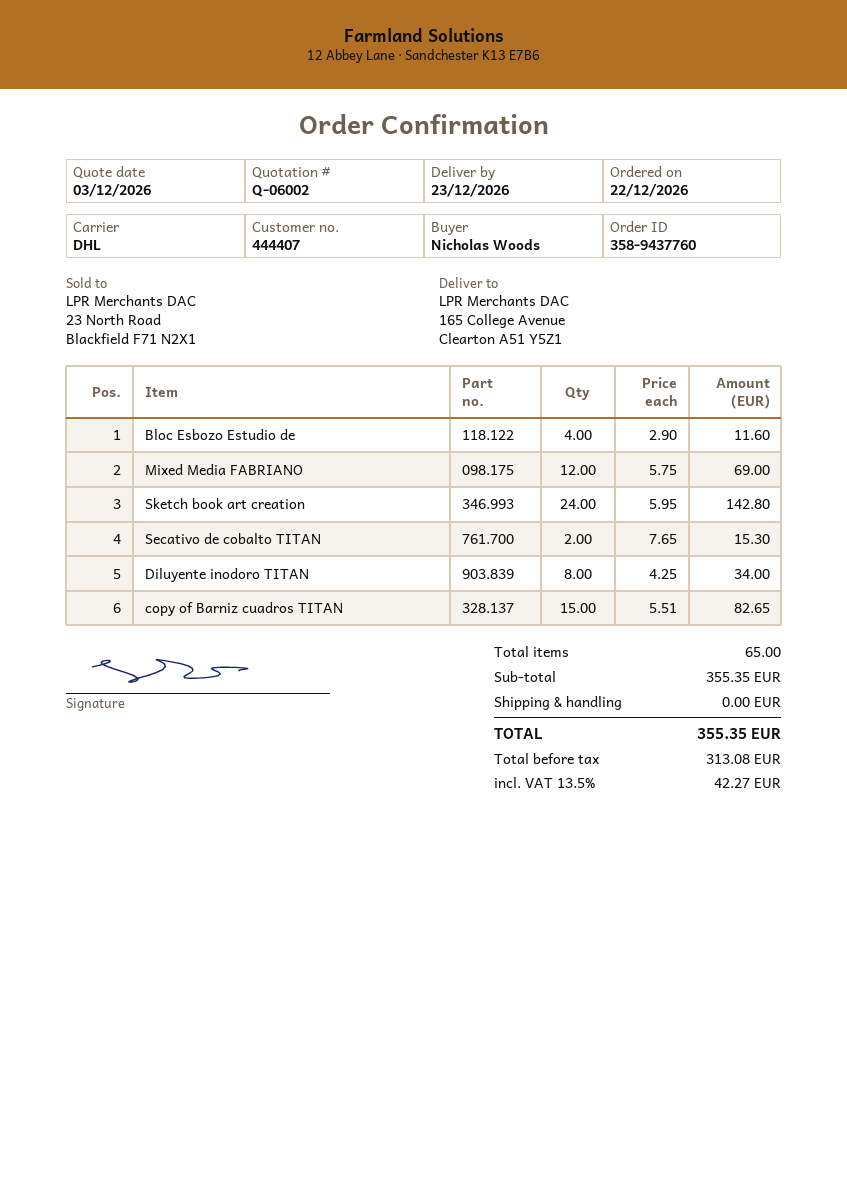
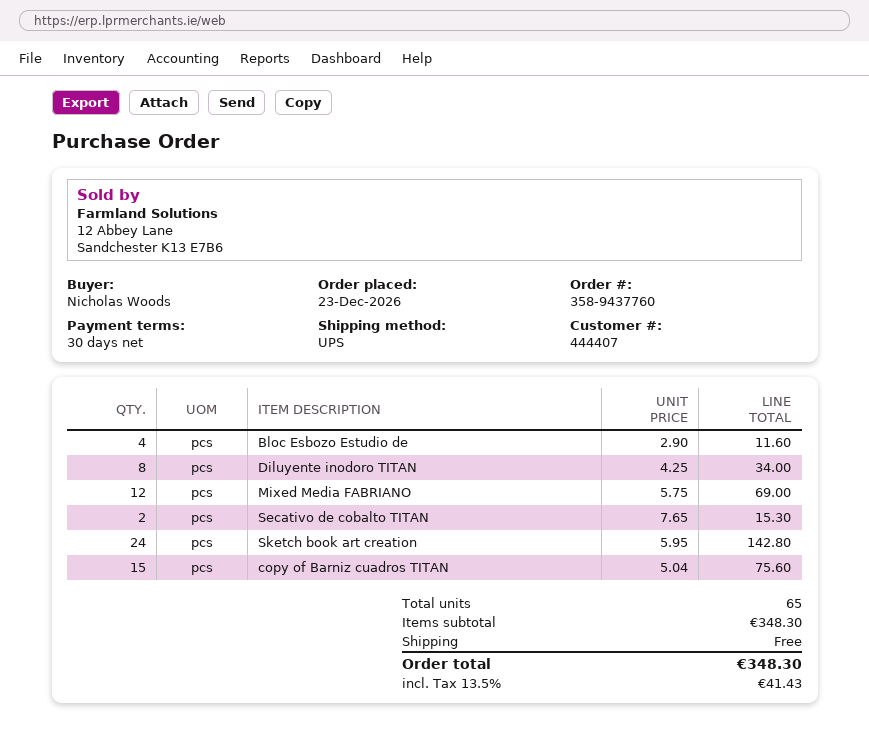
order date: 2026-12-22 -> 2026-12-23
shipping method: DHL -> UPS
copy of Barniz cuadros TITAN: 15 x 5.51 = 82.65 -> 15 x 5.04 = 75.60
subtotal: 355.35 -> 348.30
tax: 13.5% = 42.27 -> 13.5% = 41.43
total: 355.35 -> 348.30

